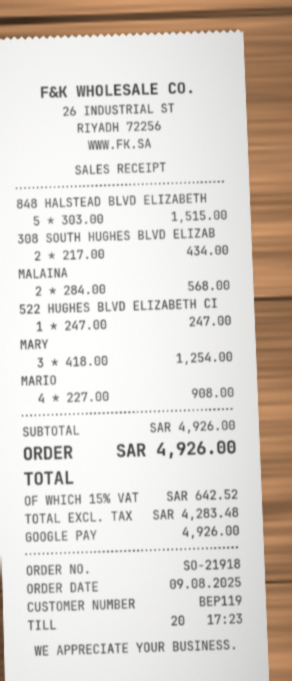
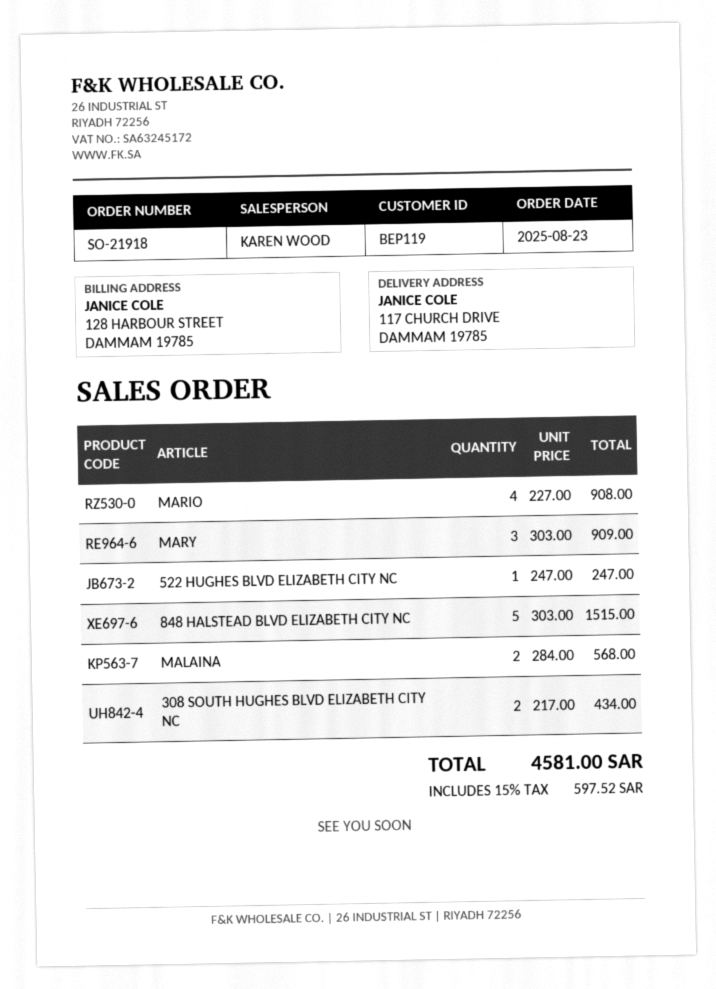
order date: 2025-08-09 -> 2025-08-23
MARY: 3 x 418.00 = 1254.00 -> 3 x 303.00 = 909.00
tax: 15% = 642.52 -> 15% = 597.52
total: 4926.00 -> 4581.00

